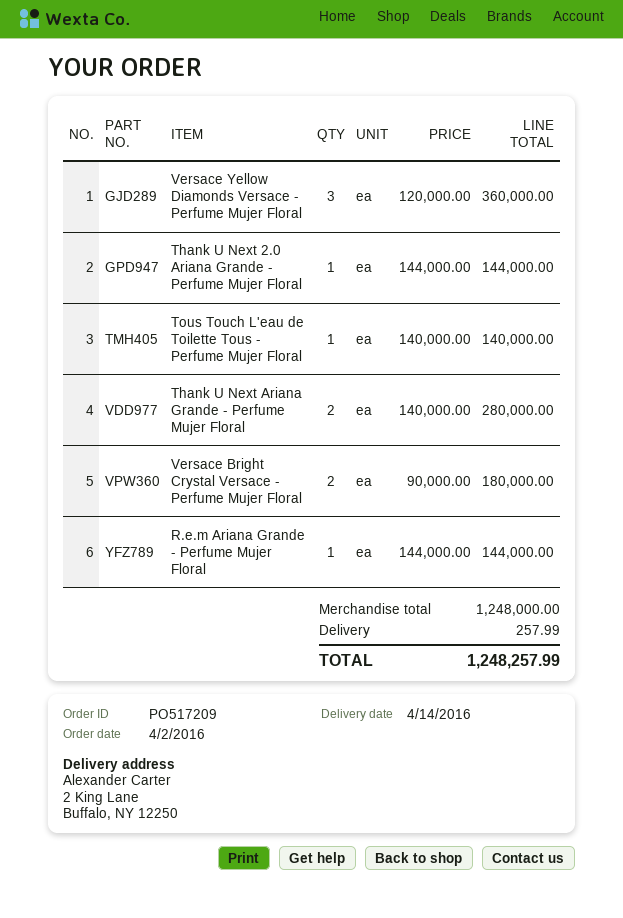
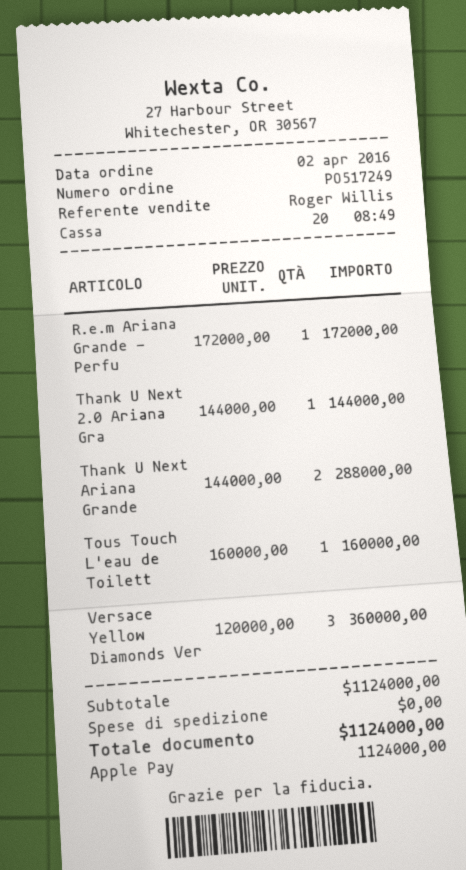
order number: PO517209 -> PO517249
Tous Touch L'eau de Toilette Tous - Perfume Mujer Floral: 1 x 140000.00 = 140000.00 -> 1 x 160000.00 = 160000.00
Thank U Next Ariana Grande - Perfume Mujer Floral: 2 x 140000.00 = 280000.00 -> 2 x 144000.00 = 288000.00
Versace Bright Crystal Versace - Perfume Mujer Floral: 2 x 90000.00 = 180000.00 -> none
R.e.m Ariana Grande - Perfume Mujer Floral: 1 x 144000.00 = 144000.00 -> 1 x 172000.00 = 172000.00
subtotal: 1248000.00 -> 1124000.00
shipping: 257.99 -> 0.00
total: 1248257.99 -> 1124000.00

